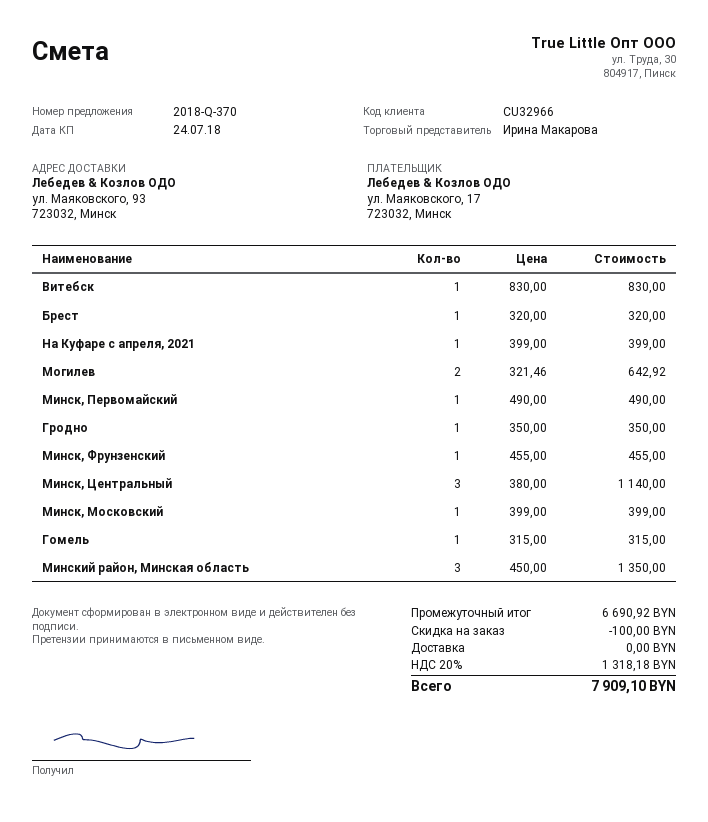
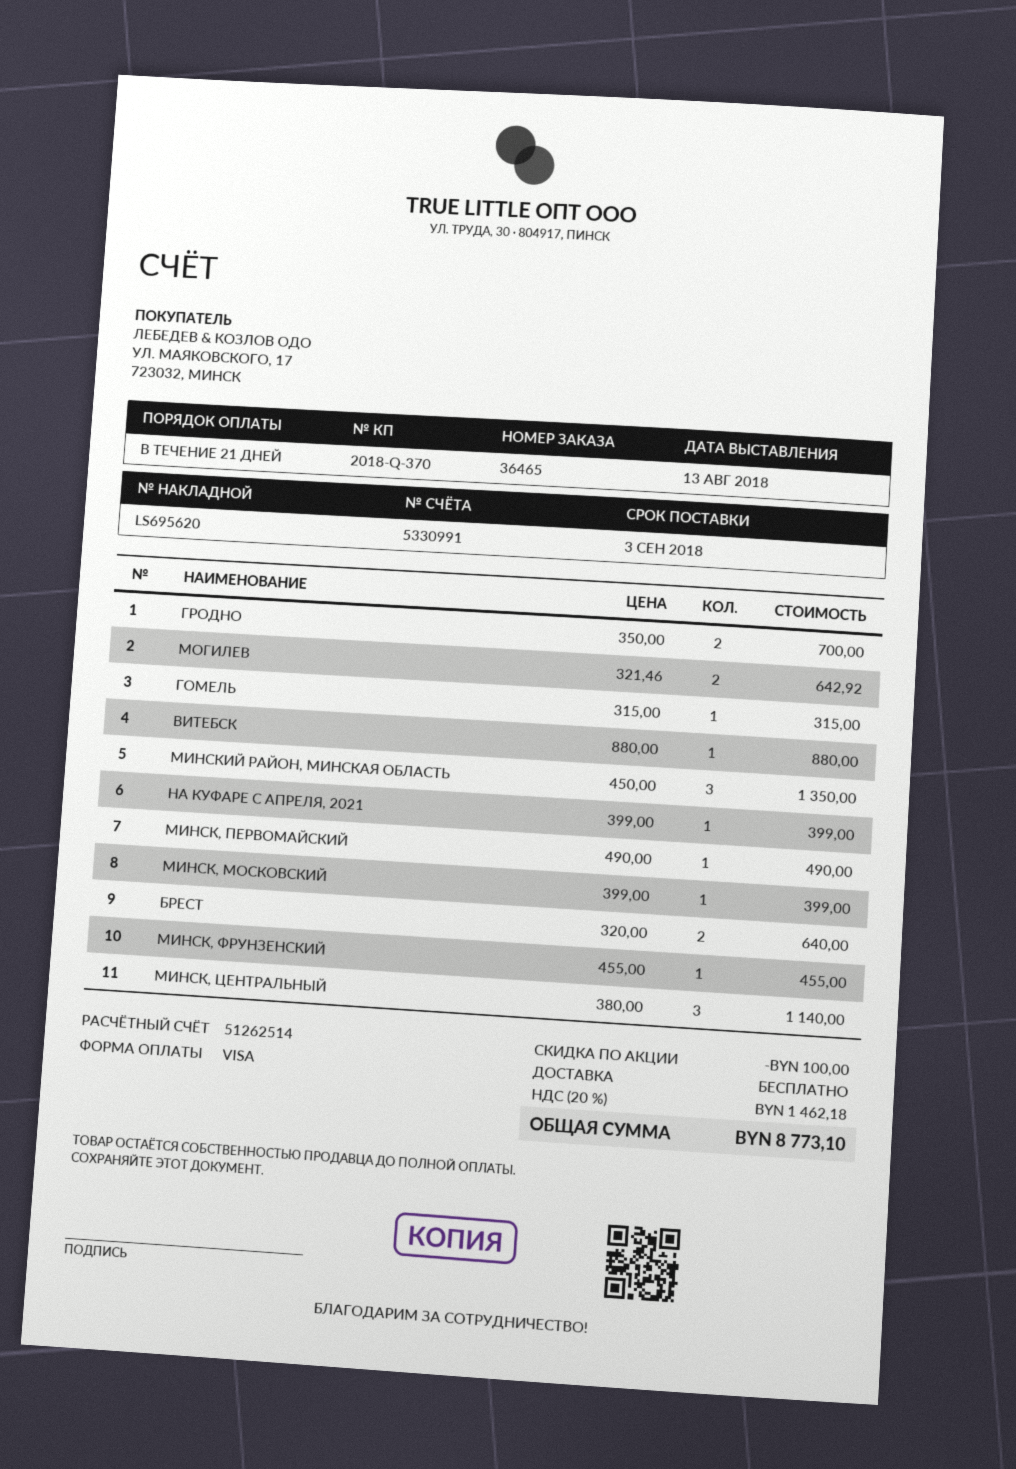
Витебск: 1 x 830.00 = 830.00 -> 1 x 880.00 = 880.00
Брест: 1 x 320.00 = 320.00 -> 2 x 320.00 = 640.00
Гродно: 1 x 350.00 = 350.00 -> 2 x 350.00 = 700.00
tax: 20% = 1318.18 -> 20% = 1462.18
total: 7909.10 -> 8773.10

